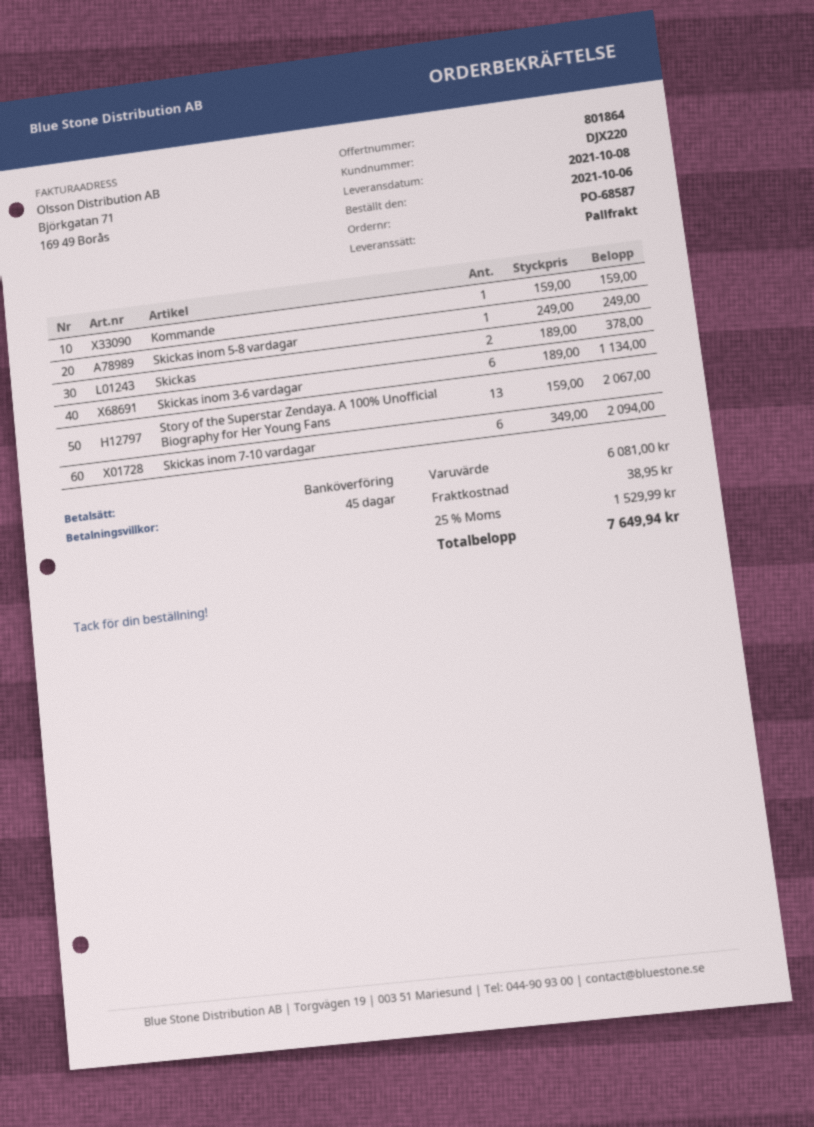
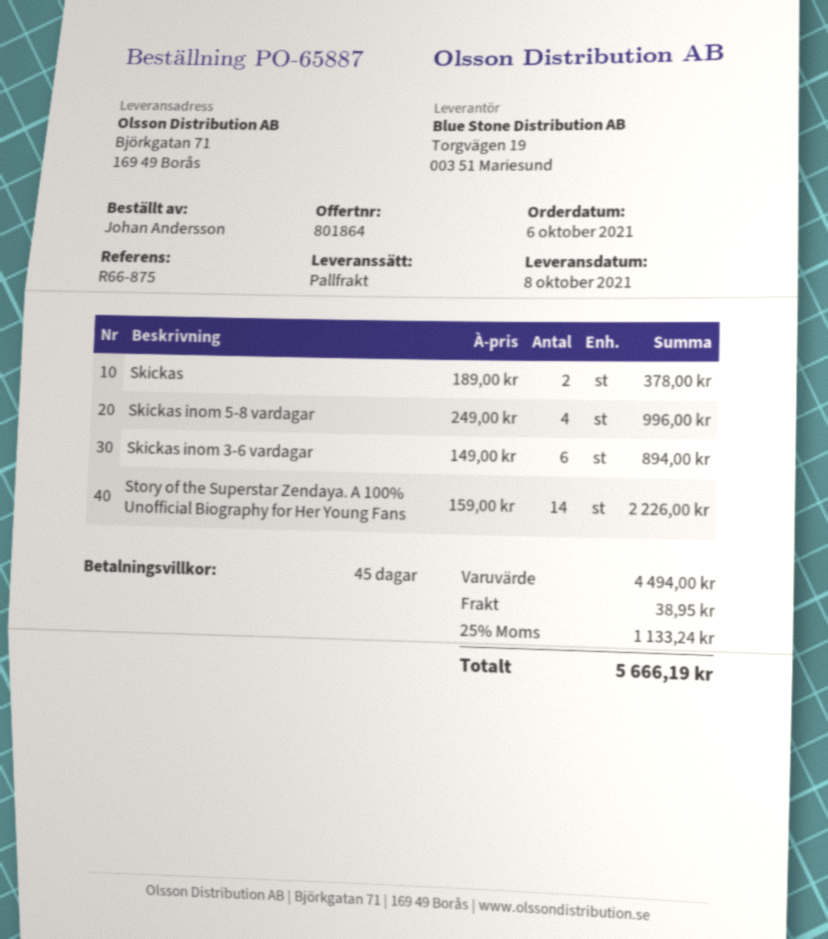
order number: PO-68587 -> PO-65887
Kommande: 1 x 159.00 = 159.00 -> none
Skickas inom 5-8 vardagar: 1 x 249.00 = 249.00 -> 4 x 249.00 = 996.00
Skickas inom 3-6 vardagar: 6 x 189.00 = 1134.00 -> 6 x 149.00 = 894.00
Story of the Superstar Zendaya. A 100% Unofficial Biography for Her Young Fans: 13 x 159.00 = 2067.00 -> 14 x 159.00 = 2226.00
Skickas inom 7-10 vardagar: 6 x 349.00 = 2094.00 -> none
subtotal: 6081.00 -> 4494.00
tax: 25% = 1529.99 -> 25% = 1133.24
total: 7649.94 -> 5666.19

